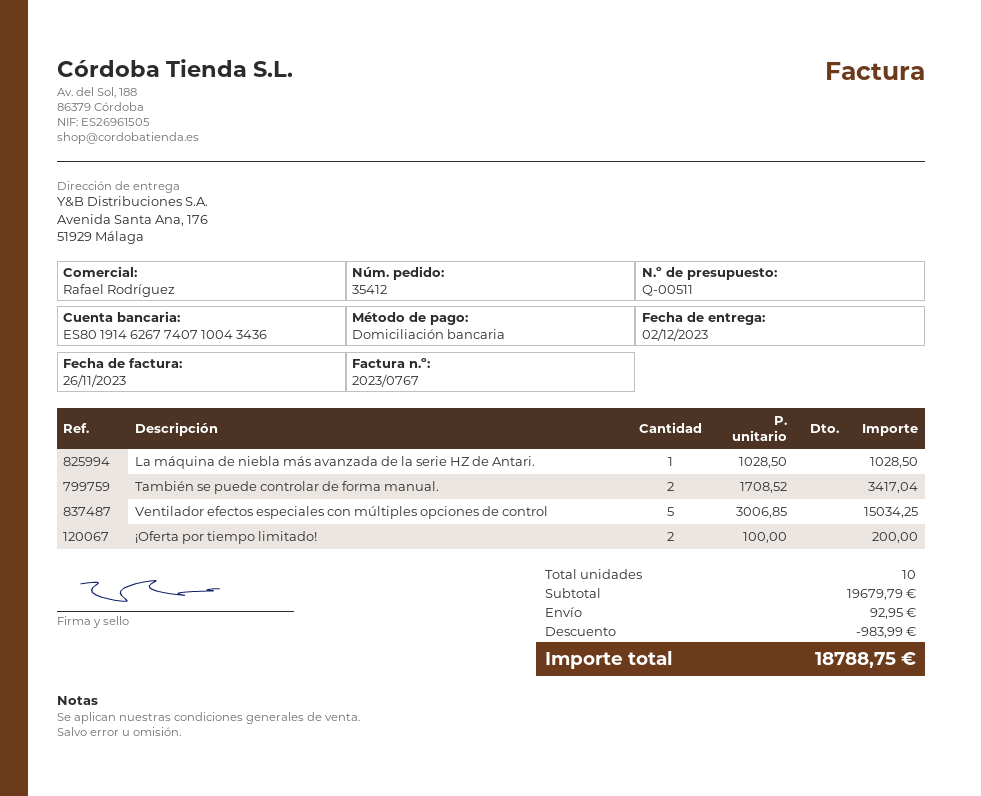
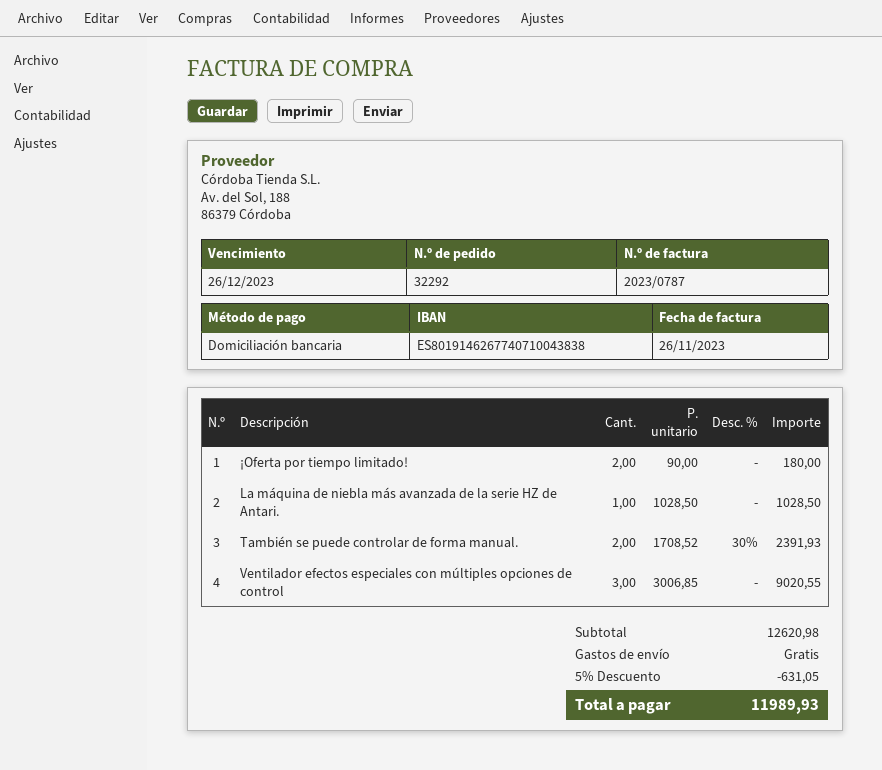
order number: 35412 -> 32292
invoice number: 2023/0767 -> 2023/0787
bank account: ES8019146267740710043436 -> ES8019146267740710043838
También se puede controlar de forma manual.: 2 x 1708.52 = 3417.04 -> 2 x 1708.52 - 30% = 2391.93
Ventilador efectos especiales con múltiples opciones de control: 5 x 3006.85 = 15034.25 -> 3 x 3006.85 = 9020.55
¡Oferta por tiempo limitado!: 2 x 100.00 = 200.00 -> 2 x 90.00 = 180.00
subtotal: 19679.79 -> 12620.98
discount: 983.99 -> 631.05
shipping: 92.95 -> 0.00
total: 18788.75 -> 11989.93

